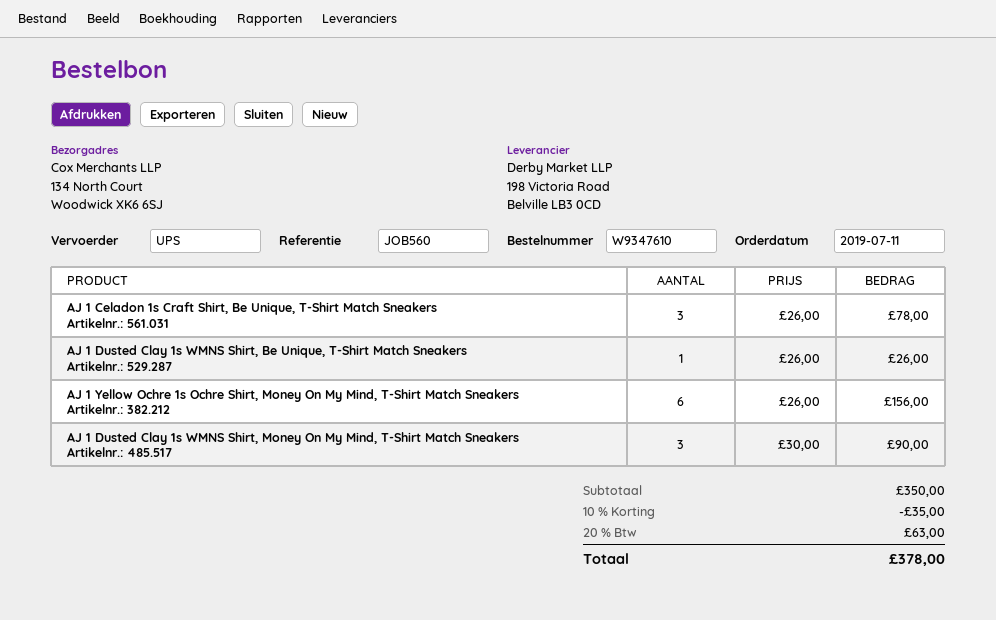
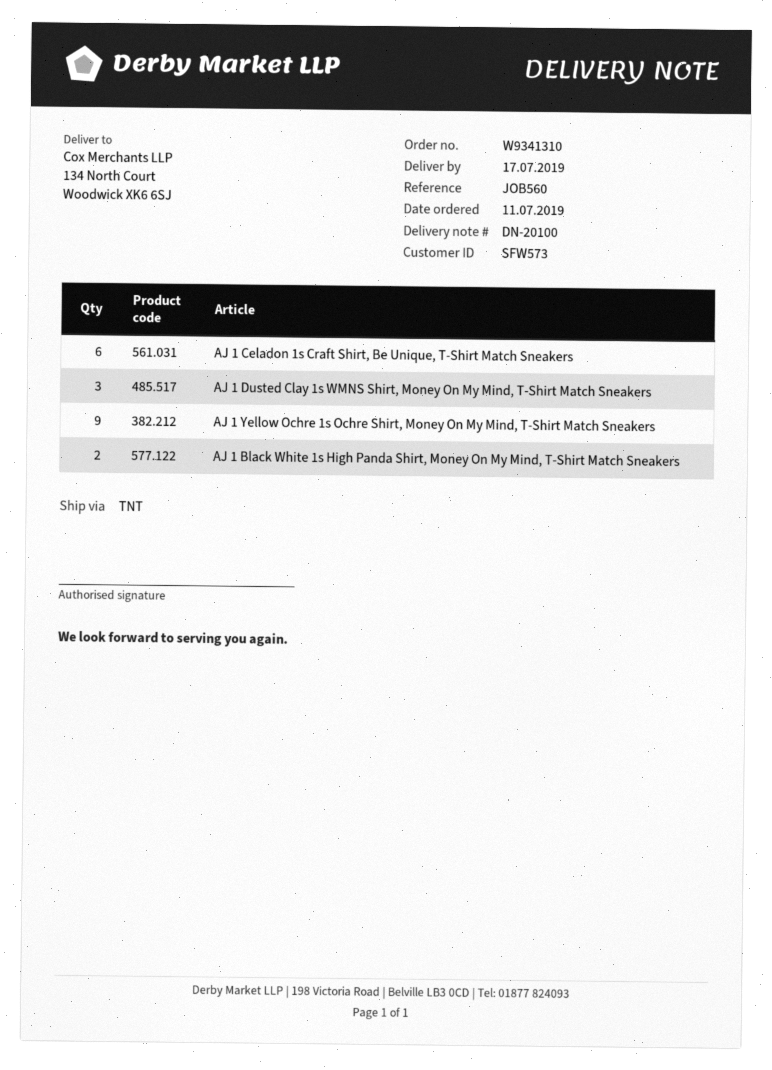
order number: W9347610 -> W9341310
shipping method: UPS -> TNT
AJ 1 Celadon 1s Craft Shirt, Be Unique, T-Shirt Match Sneakers: 3 -> 6
AJ 1 Dusted Clay 1s WMNS Shirt, Be Unique, T-Shirt Match Sneakers: 1 -> none
AJ 1 Yellow Ochre 1s Ochre Shirt, Money On My Mind, T-Shirt Match Sneakers: 6 -> 9
AJ 1 Black White 1s High Panda Shirt, Money On My Mind, T-Shirt Match Sneakers: none -> 2

